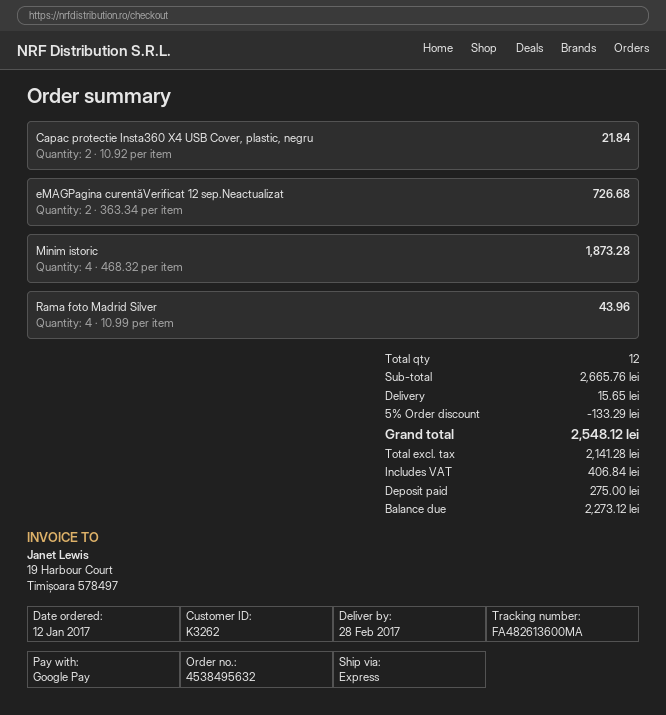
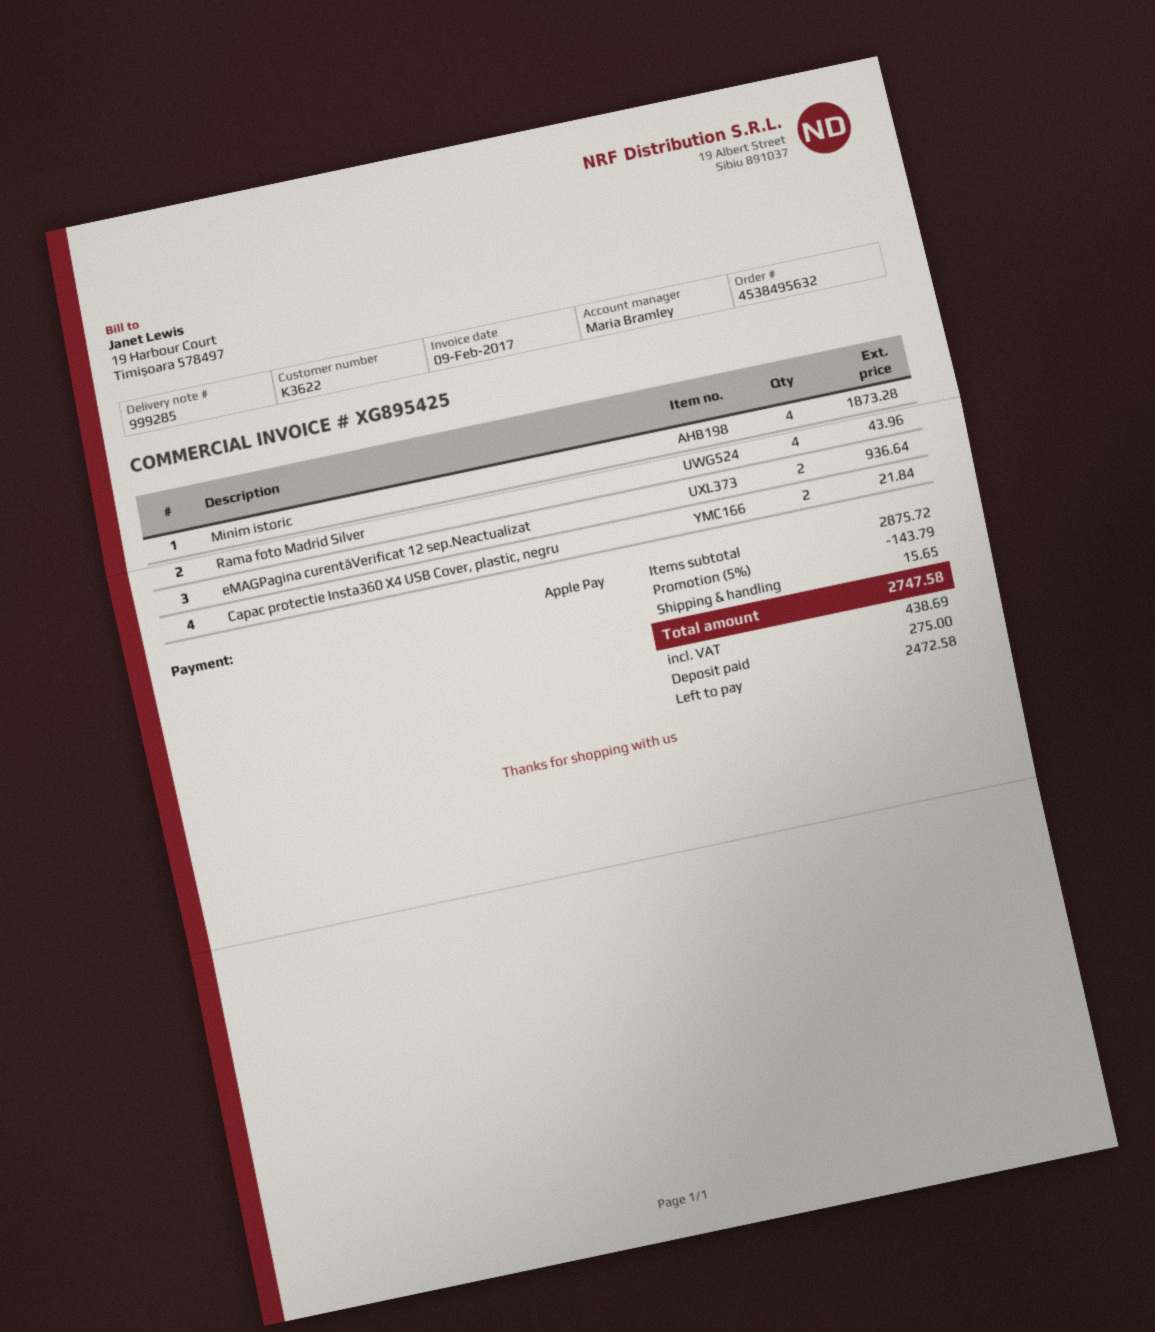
customer number: K3262 -> K3622
payment method: Google Pay -> Apple Pay
eMAGPagina curentăVerificat 12 sep.Neactualizat: 2 for 726.68 -> 2 for 936.64
subtotal: 2665.76 -> 2875.72
discount: 5% = 133.29 -> 5% = 143.79
tax: 406.84 -> 438.69
total: 2548.12 -> 2747.58
balance: 2273.12 -> 2472.58

